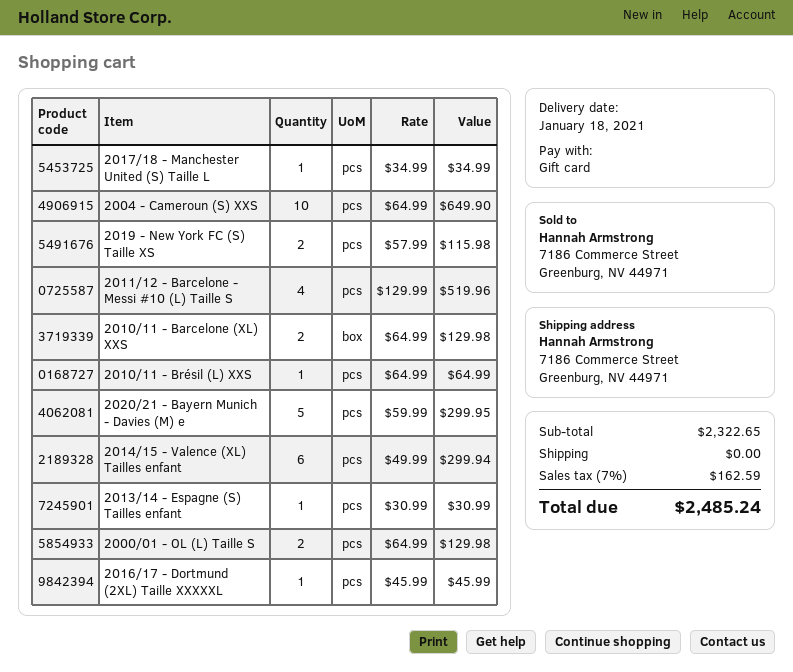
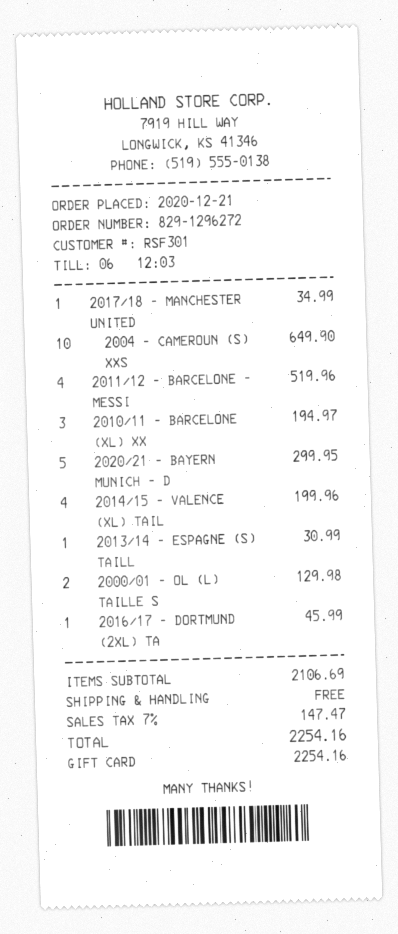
2019 - New York FC (S) Taille XS: 2 for 115.98 -> none
2010/11 - Barcelone (XL) XXS: 2 for 129.98 -> 3 for 194.97
2010/11 - Brésil (L) XXS: 1 for 64.99 -> none
2014/15 - Valence (XL) Tailles enfant: 6 for 299.94 -> 4 for 199.96
subtotal: 2322.65 -> 2106.69
tax: 7% = 162.59 -> 7% = 147.47
total: 2485.24 -> 2254.16

